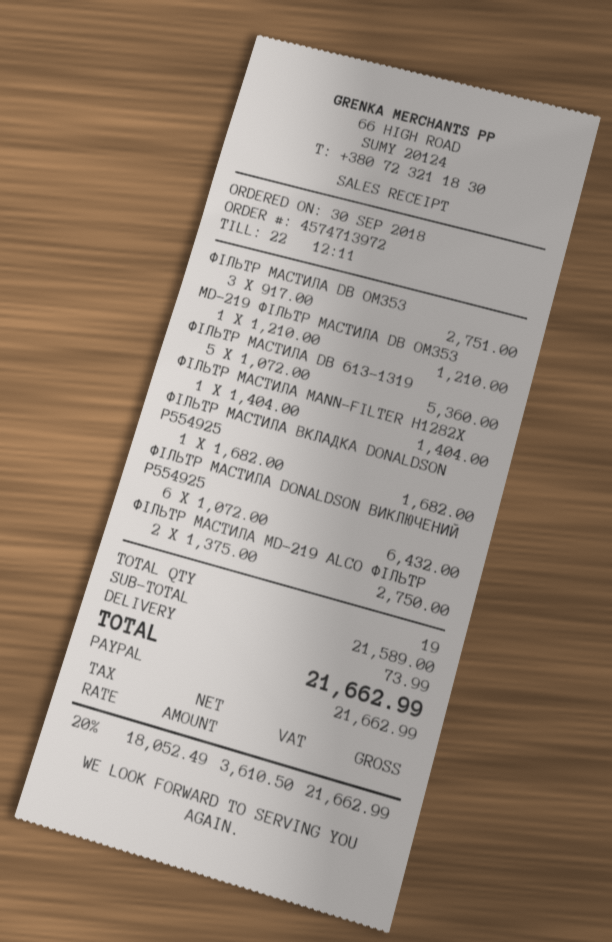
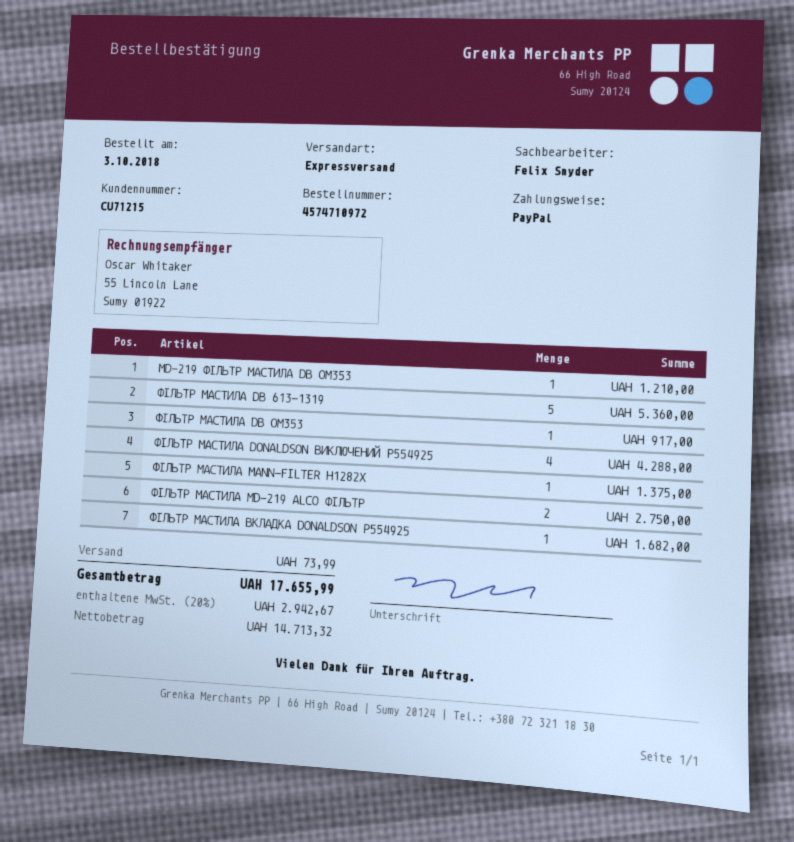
order number: 4574713972 -> 4574710972
order date: 2018-09-30 -> 2018-10-03
ФІЛЬТР МАСТИЛА DB OM353: 3 for 2751.00 -> 1 for 917.00
ФІЛЬТР МАСТИЛА MANN-FILTER H1282X: 1 for 1404.00 -> 1 for 1375.00
ФІЛЬТР МАСТИЛА DONALDSON ВИКЛЮЧЕНИЙ P554925: 6 for 6432.00 -> 4 for 4288.00
net: 18052.49 -> 14713.32
tax: 20% = 3610.50 -> 20% = 2942.67
total: 21662.99 -> 17655.99

